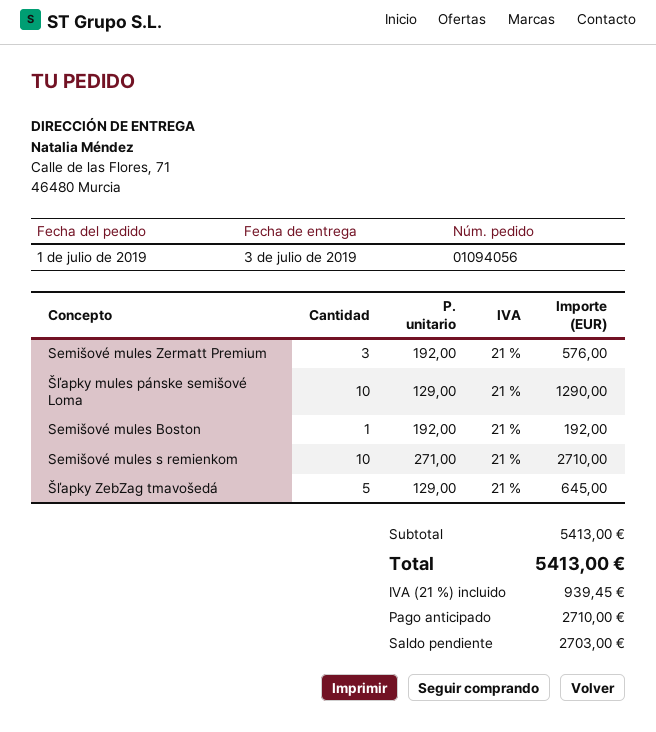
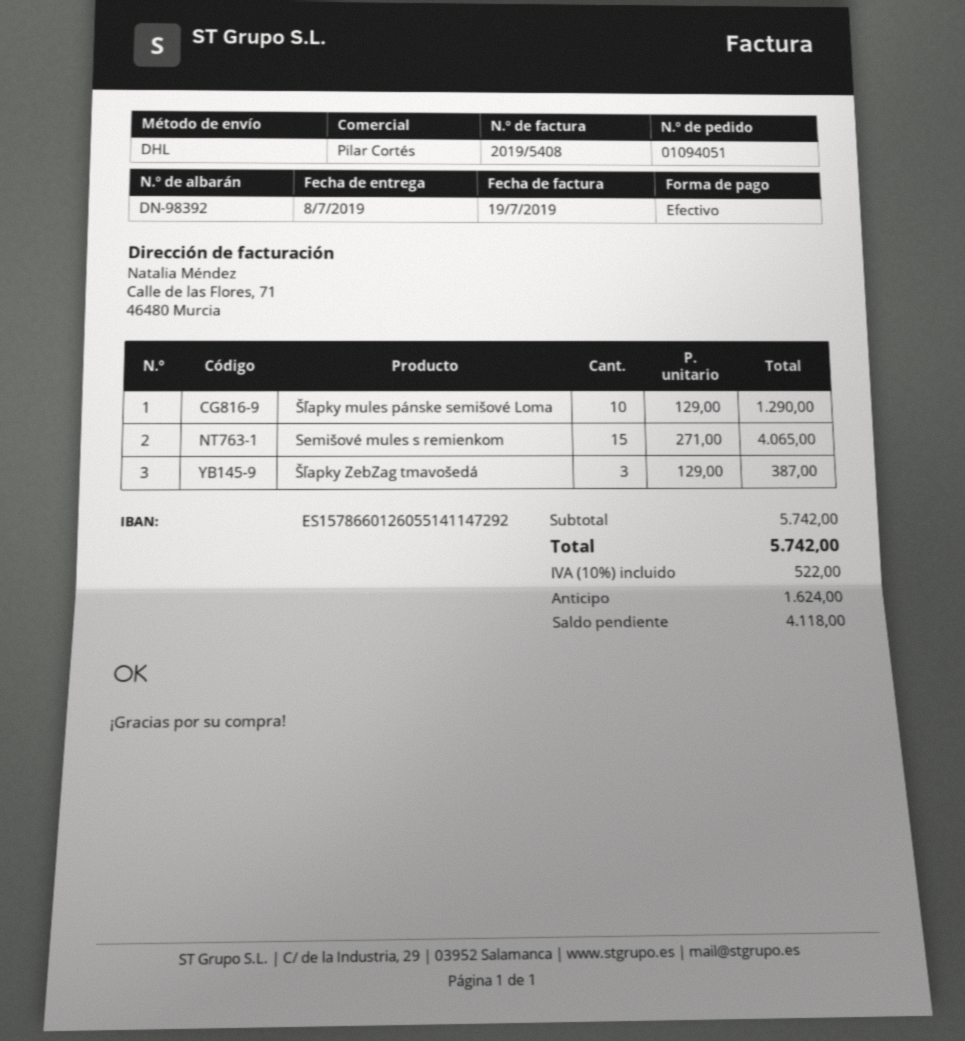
order number: 01094056 -> 01094051
delivery date: 2019-07-03 -> 2019-07-08
Semišové mules Zermatt Premium: 3 x 192.00 = 576.00 -> none
Semišové mules Boston: 1 x 192.00 = 192.00 -> none
Semišové mules s remienkom: 10 x 271.00 = 2710.00 -> 15 x 271.00 = 4065.00
Šľapky ZebZag tmavošedá: 5 x 129.00 = 645.00 -> 3 x 129.00 = 387.00
subtotal: 5413.00 -> 5742.00
tax: 21% = 939.45 -> 10% = 522.00
total: 5413.00 -> 5742.00
deposit: 2710.00 -> 1624.00
balance: 2703.00 -> 4118.00

